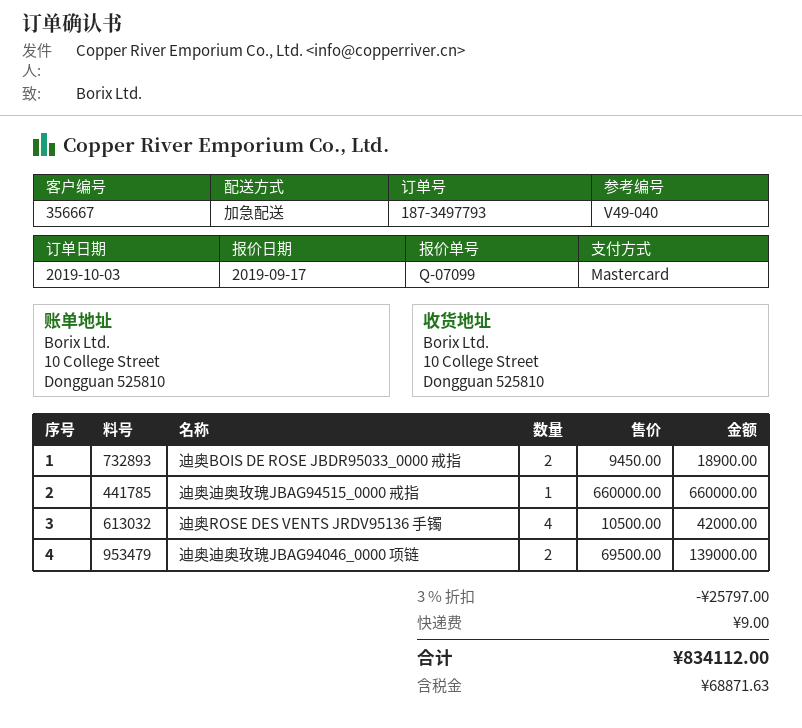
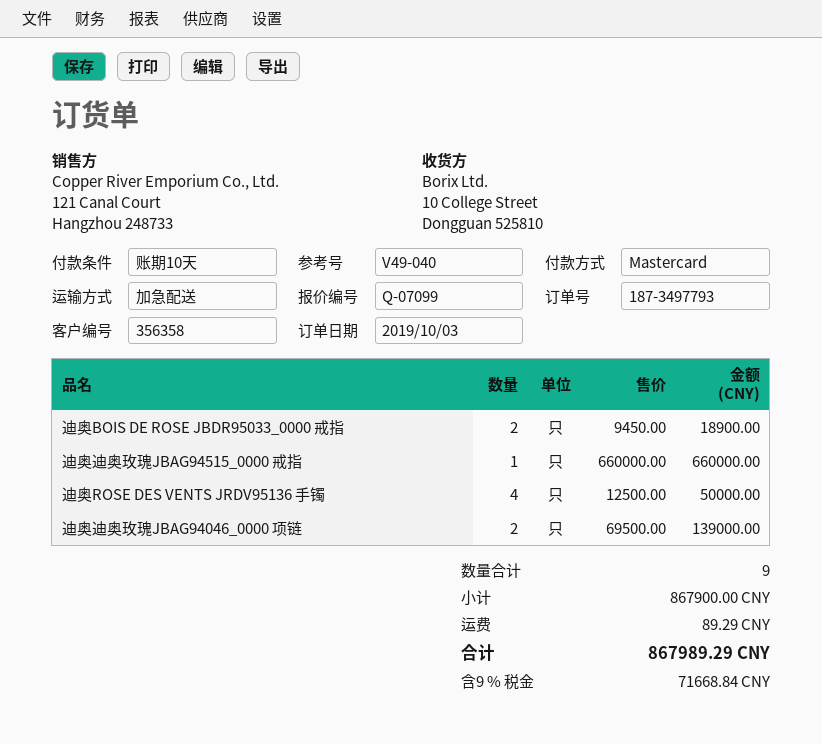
customer number: 356667 -> 356358
迪奥ROSE DES VENTS JRDV95136 手镯: 4 x 10500.00 = 42000.00 -> 4 x 12500.00 = 50000.00
discount: 3% = 25797.00 -> none
shipping: 9.00 -> 89.29
tax: 68871.63 -> 71668.84
total: 834112.00 -> 867989.29

